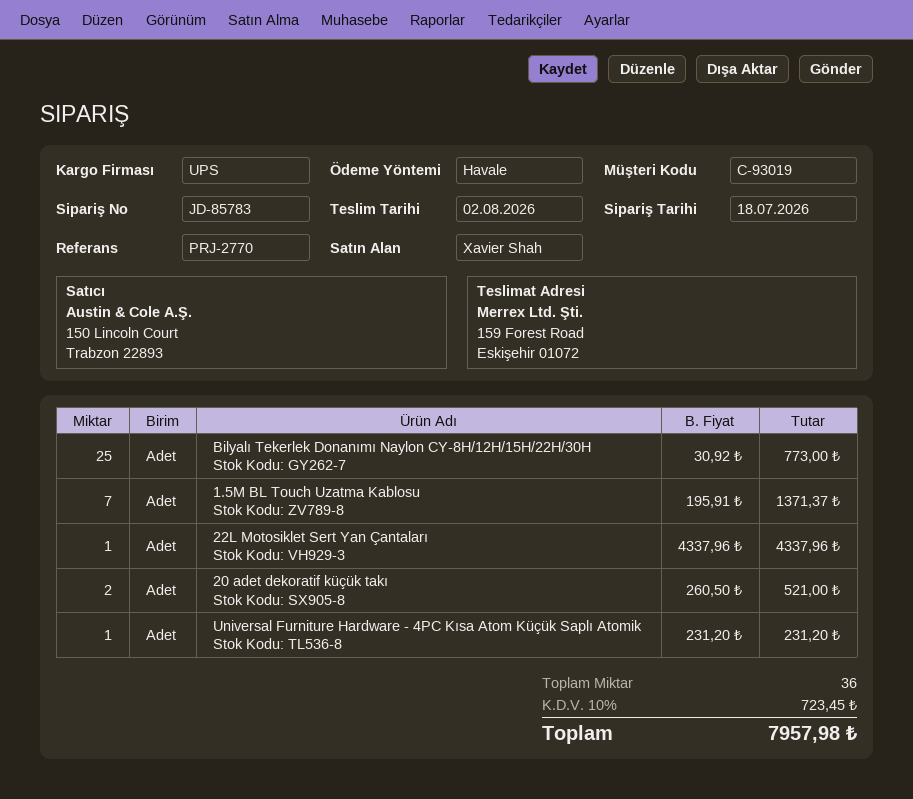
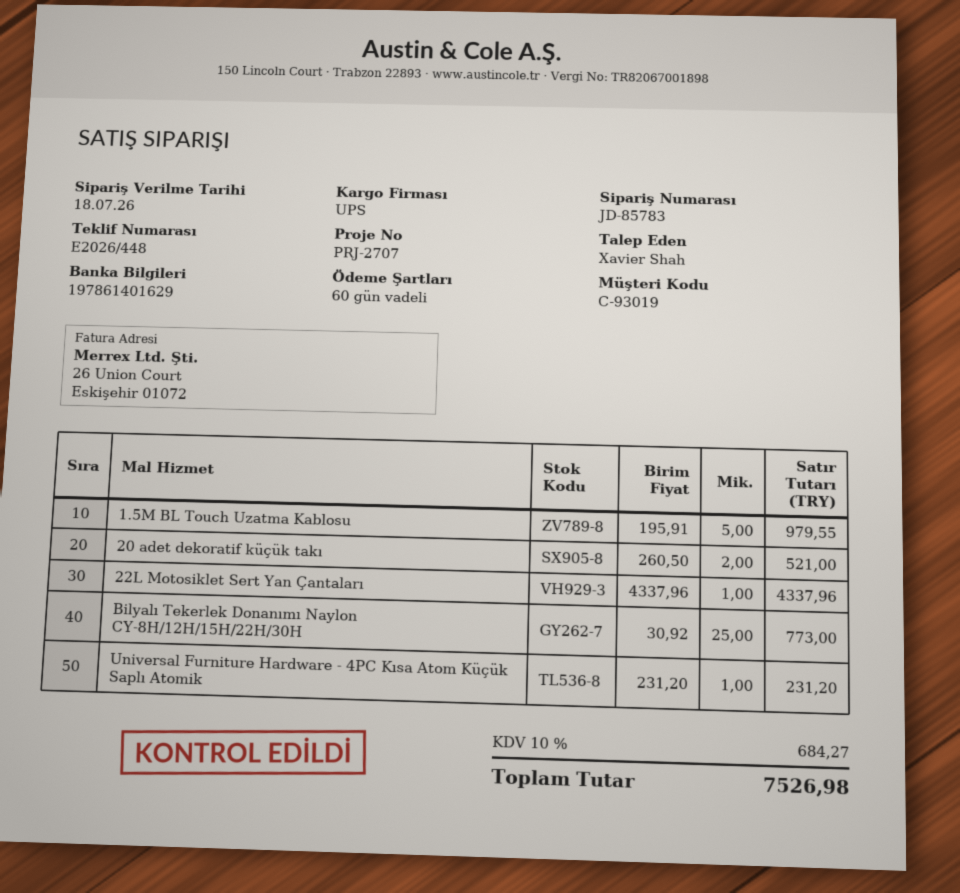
reference: PRJ-2770 -> PRJ-2707
1.5M BL Touch Uzatma Kablosu: 7 x 195.91 = 1371.37 -> 5 x 195.91 = 979.55
tax: 10% = 723.45 -> 10% = 684.27
total: 7957.98 -> 7526.98

